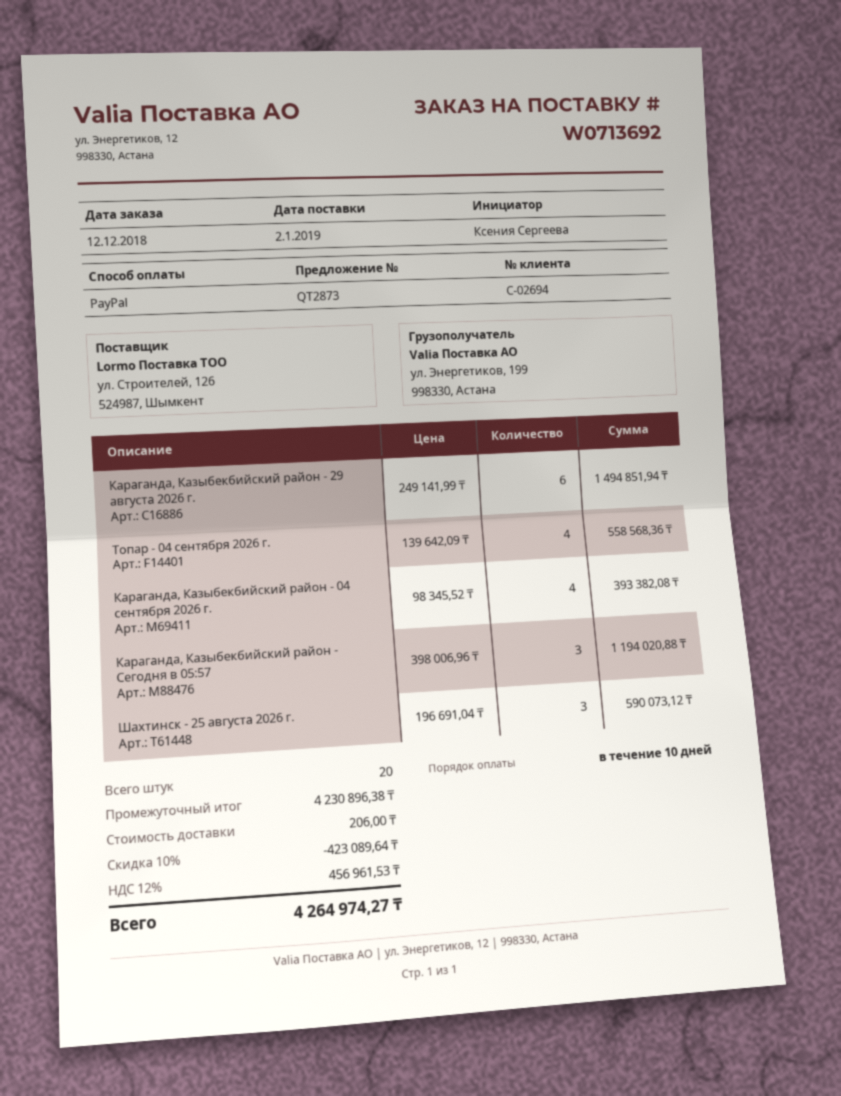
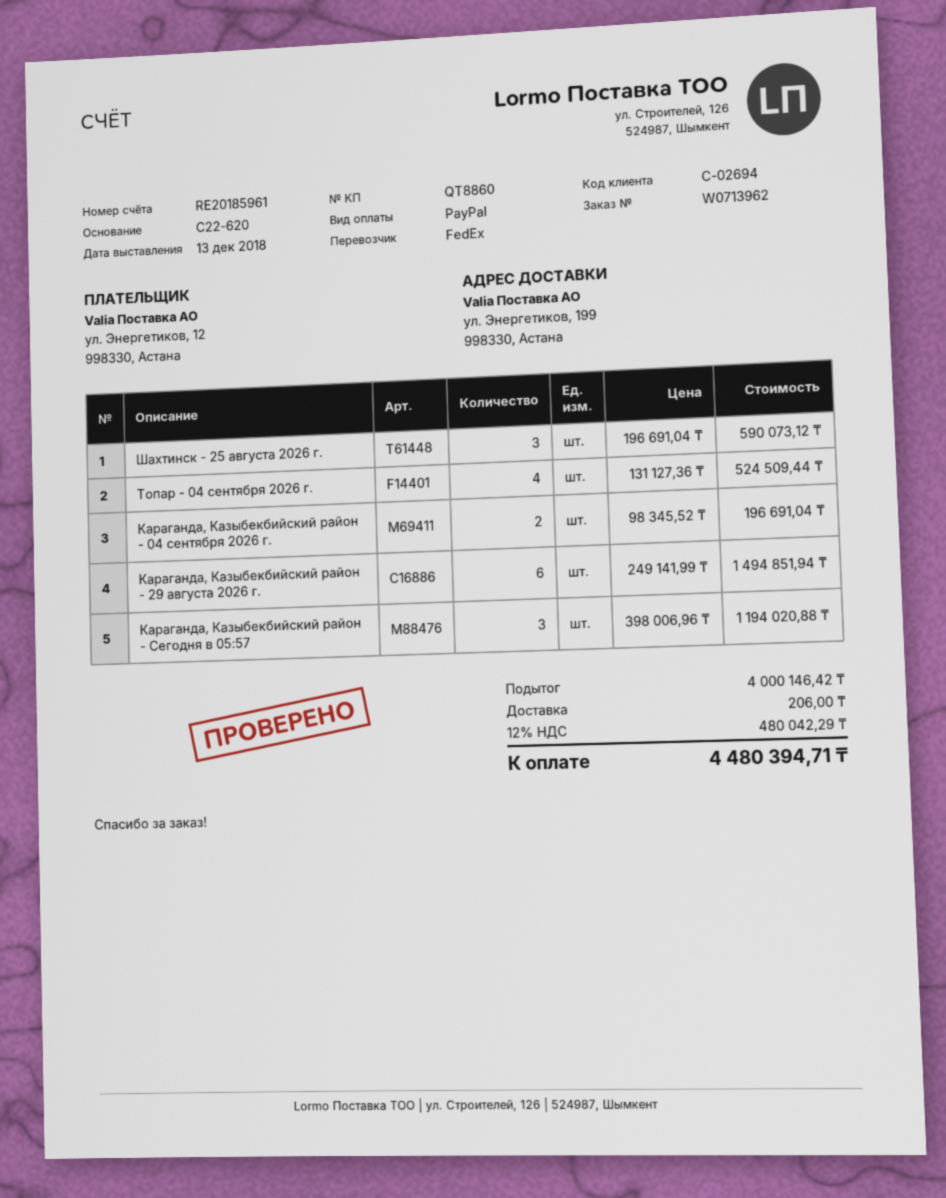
quote number: QT2873 -> QT8860
order number: W0713692 -> W0713962
Топар - 04 сентября 2026 г.: 4 x 139642.09 = 558568.36 -> 4 x 131127.36 = 524509.44
Караганда, Казыбекбийский район - 04 сентября 2026 г.: 4 x 98345.52 = 393382.08 -> 2 x 98345.52 = 196691.04
subtotal: 4230896.38 -> 4000146.42
discount: 10% = 423089.64 -> none
tax: 12% = 456961.53 -> 12% = 480042.29
total: 4264974.27 -> 4480394.71

